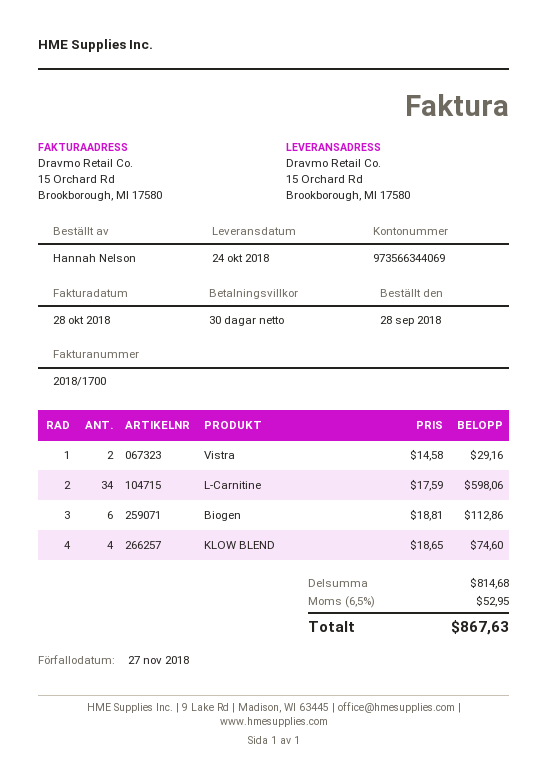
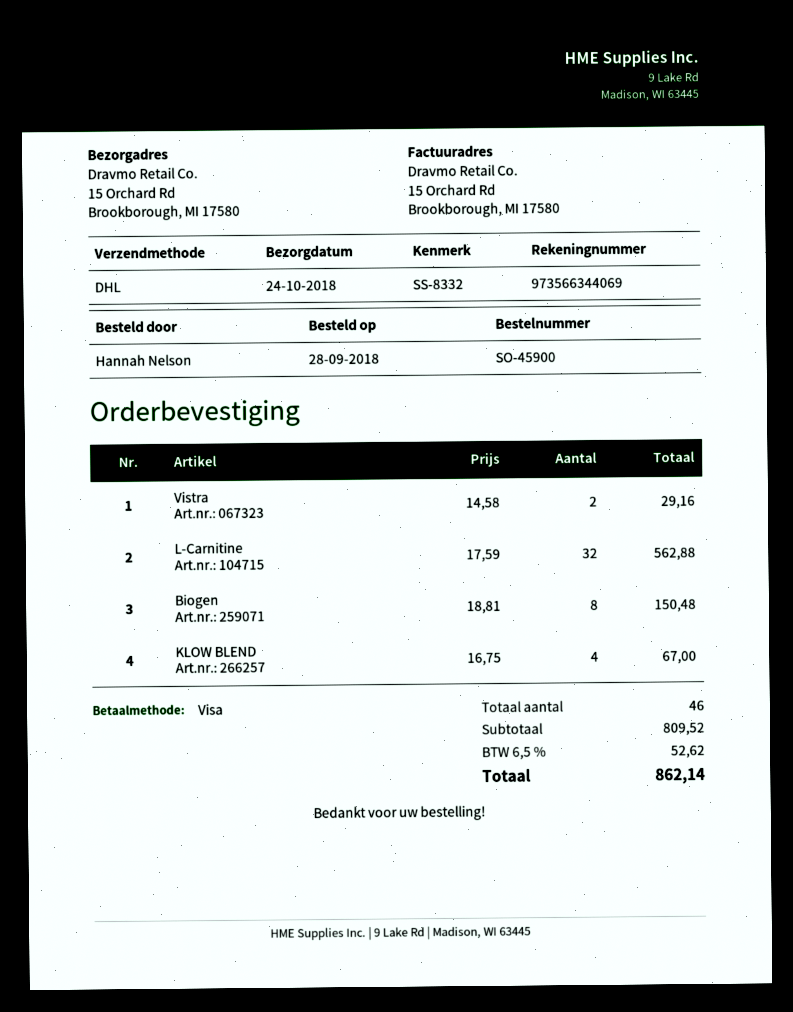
L-Carnitine: 34 x 17.59 = 598.06 -> 32 x 17.59 = 562.88
Biogen: 6 x 18.81 = 112.86 -> 8 x 18.81 = 150.48
KLOW BLEND: 4 x 18.65 = 74.60 -> 4 x 16.75 = 67.00
subtotal: 814.68 -> 809.52
tax: 6.5% = 52.95 -> 6.5% = 52.62
total: 867.63 -> 862.14

